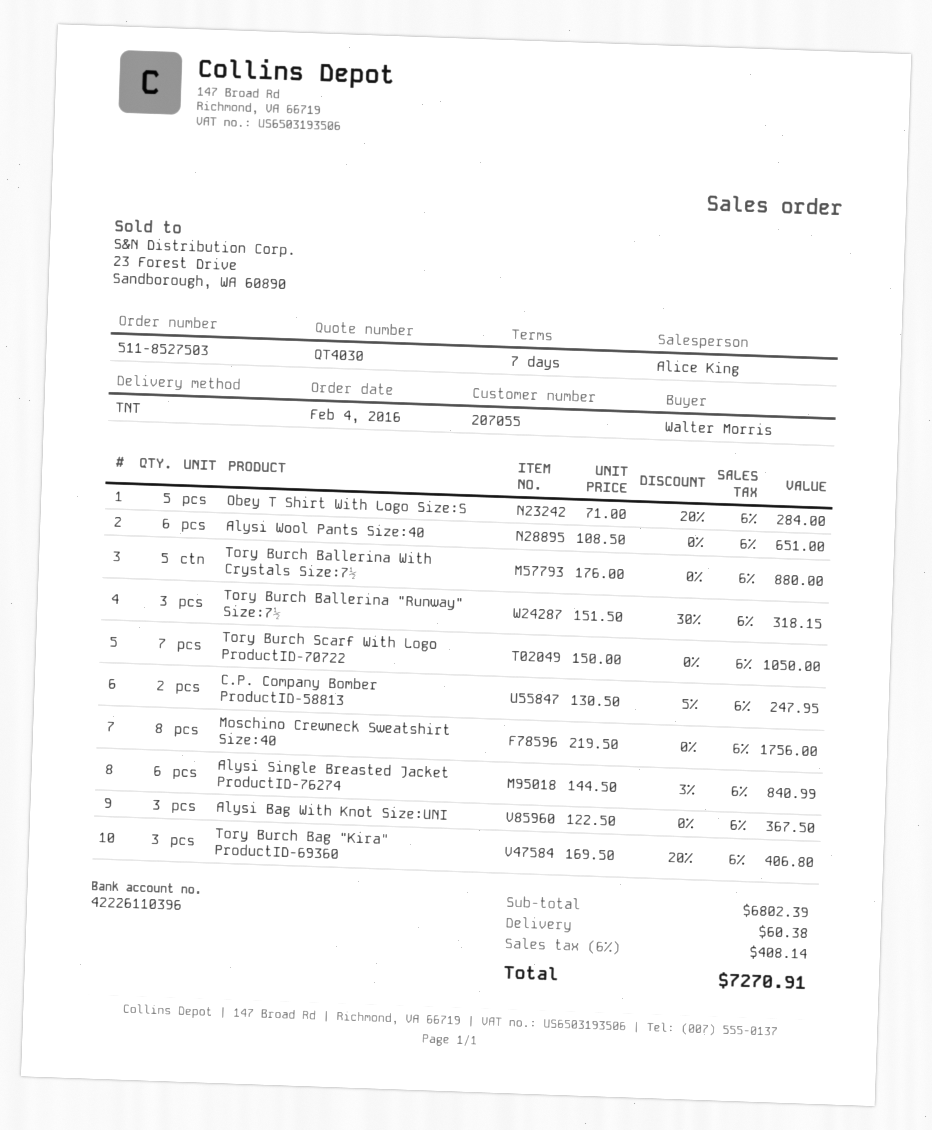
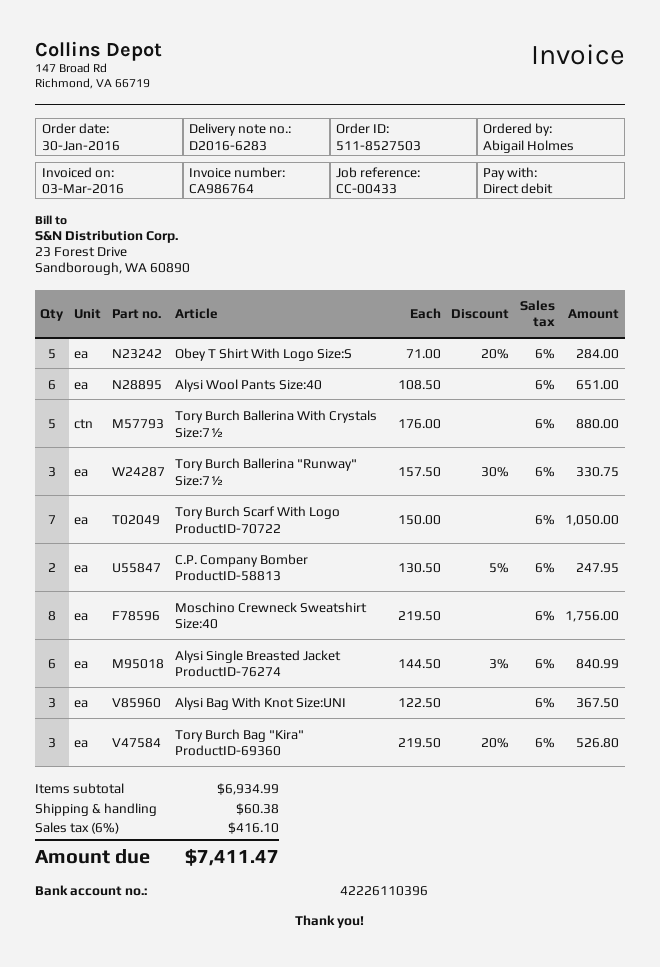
order date: 2016-02-04 -> 2016-01-30
ordered by: Walter Morris -> Abigail Holmes
Tory Burch Ballerina "Runway" Size:7½: 3 x 151.50 - 30% = 318.15 -> 3 x 157.50 - 30% = 330.75
Tory Burch Bag "Kira" ProductID-69360: 3 x 169.50 - 20% = 406.80 -> 3 x 219.50 - 20% = 526.80
subtotal: 6802.39 -> 6934.99
tax: 6% = 408.14 -> 6% = 416.10
total: 7270.91 -> 7411.47

